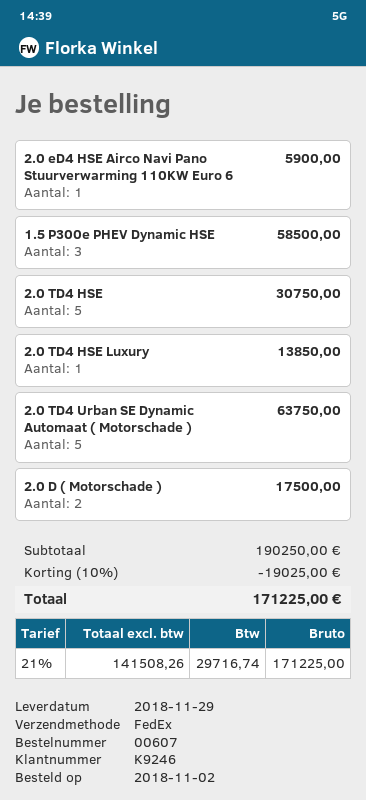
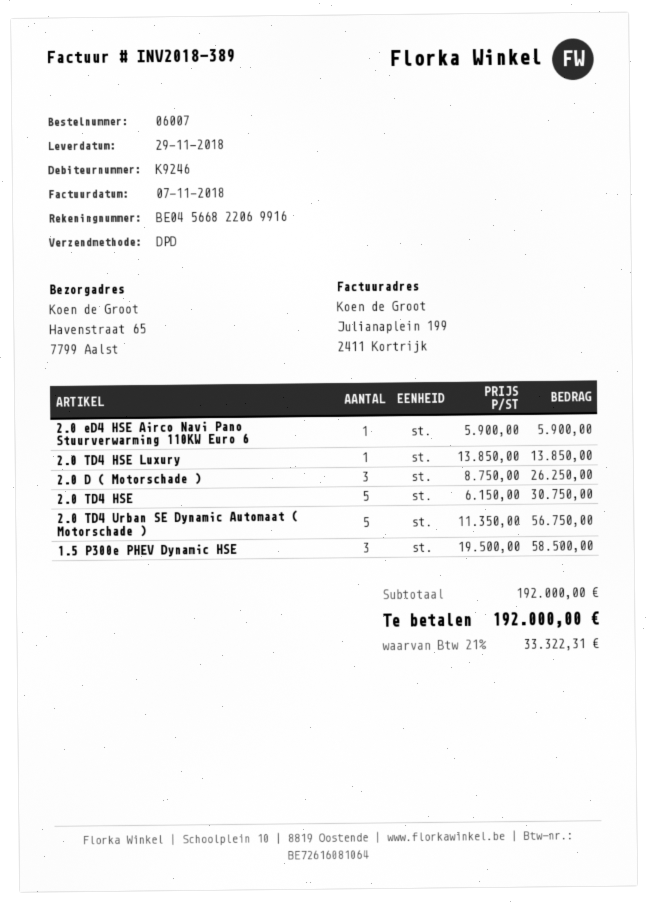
order number: 00607 -> 06007
shipping method: FedEx -> DPD
2.0 TD4 Urban SE Dynamic Automaat ( Motorschade ): 5 for 63750.00 -> 5 for 56750.00
2.0 D ( Motorschade ): 2 for 17500.00 -> 3 for 26250.00
subtotal: 190250.00 -> 192000.00
discount: 10% = 19025.00 -> none
tax: 21% = 29716.74 -> 21% = 33322.31
total: 171225.00 -> 192000.00

